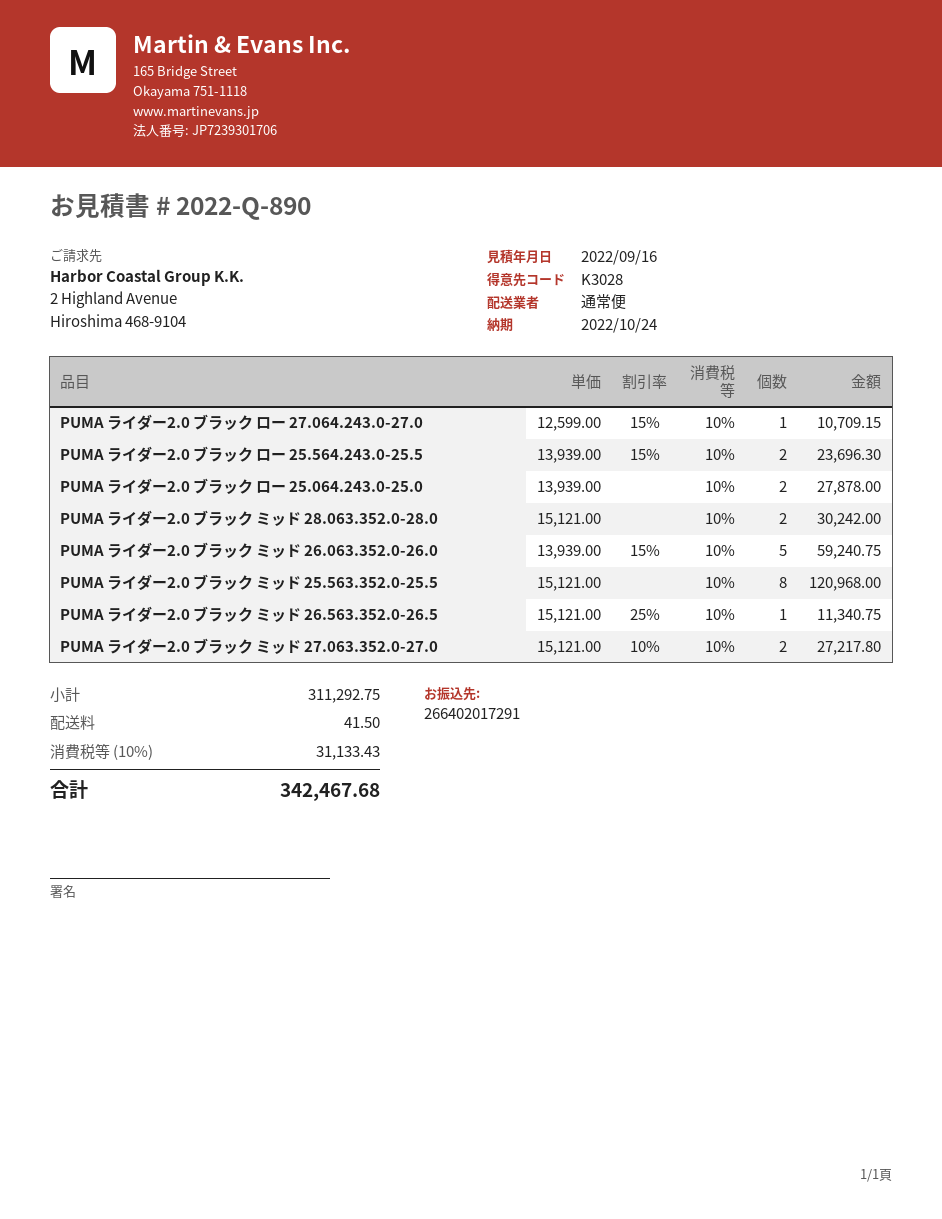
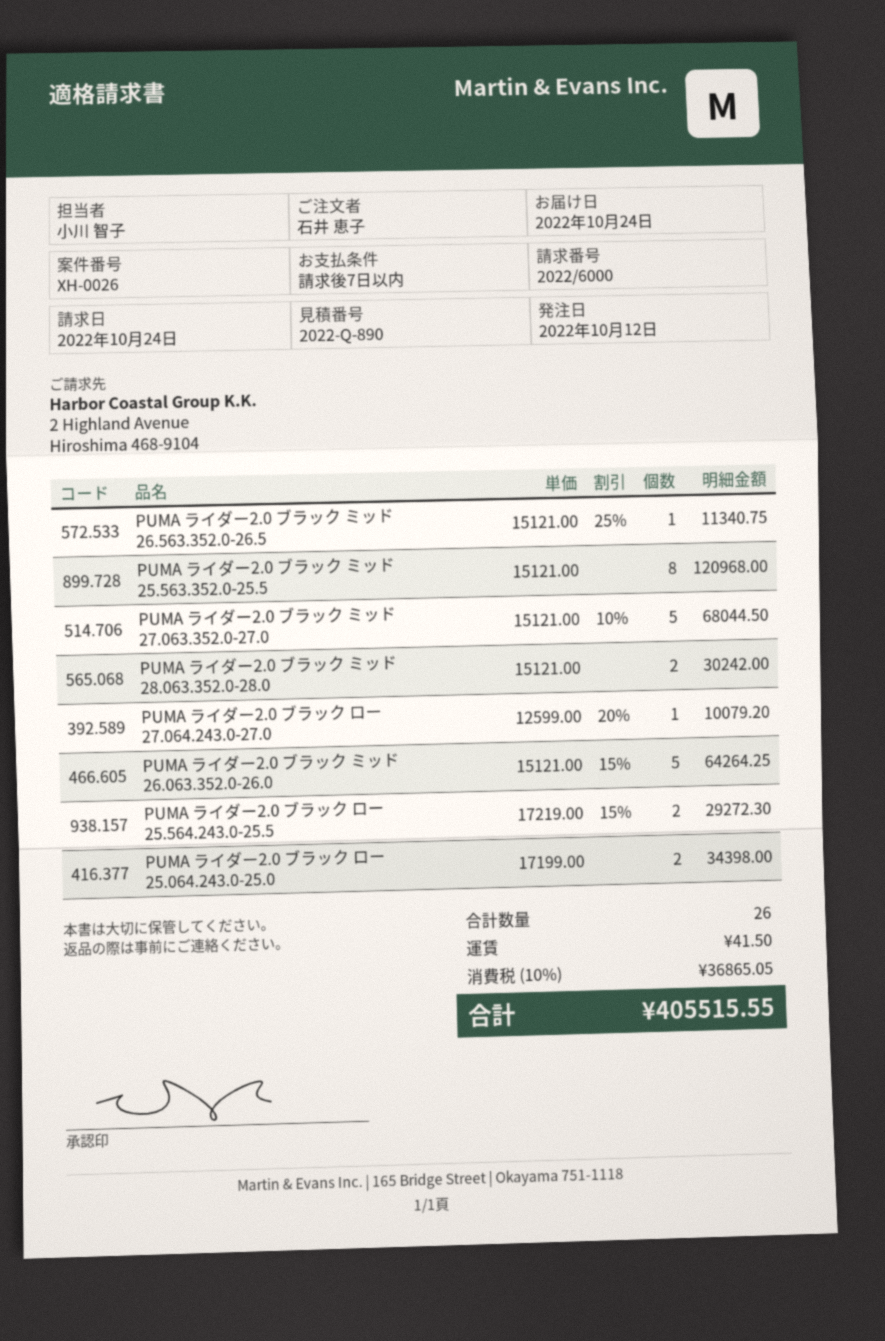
PUMA ライダー2.0 ブラック ロー 27.064.243.0-27.0: 1 x 12599.00 - 15% = 10709.15 -> 1 x 12599.00 - 20% = 10079.20
PUMA ライダー2.0 ブラック ロー 25.564.243.0-25.5: 2 x 13939.00 - 15% = 23696.30 -> 2 x 17219.00 - 15% = 29272.30
PUMA ライダー2.0 ブラック ロー 25.064.243.0-25.0: 2 x 13939.00 = 27878.00 -> 2 x 17199.00 = 34398.00
PUMA ライダー2.0 ブラック ミッド 26.063.352.0-26.0: 5 x 13939.00 - 15% = 59240.75 -> 5 x 15121.00 - 15% = 64264.25
PUMA ライダー2.0 ブラック ミッド 27.063.352.0-27.0: 2 x 15121.00 - 10% = 27217.80 -> 5 x 15121.00 - 10% = 68044.50
tax: 10% = 31133.43 -> 10% = 36865.05
total: 342467.68 -> 405515.55

